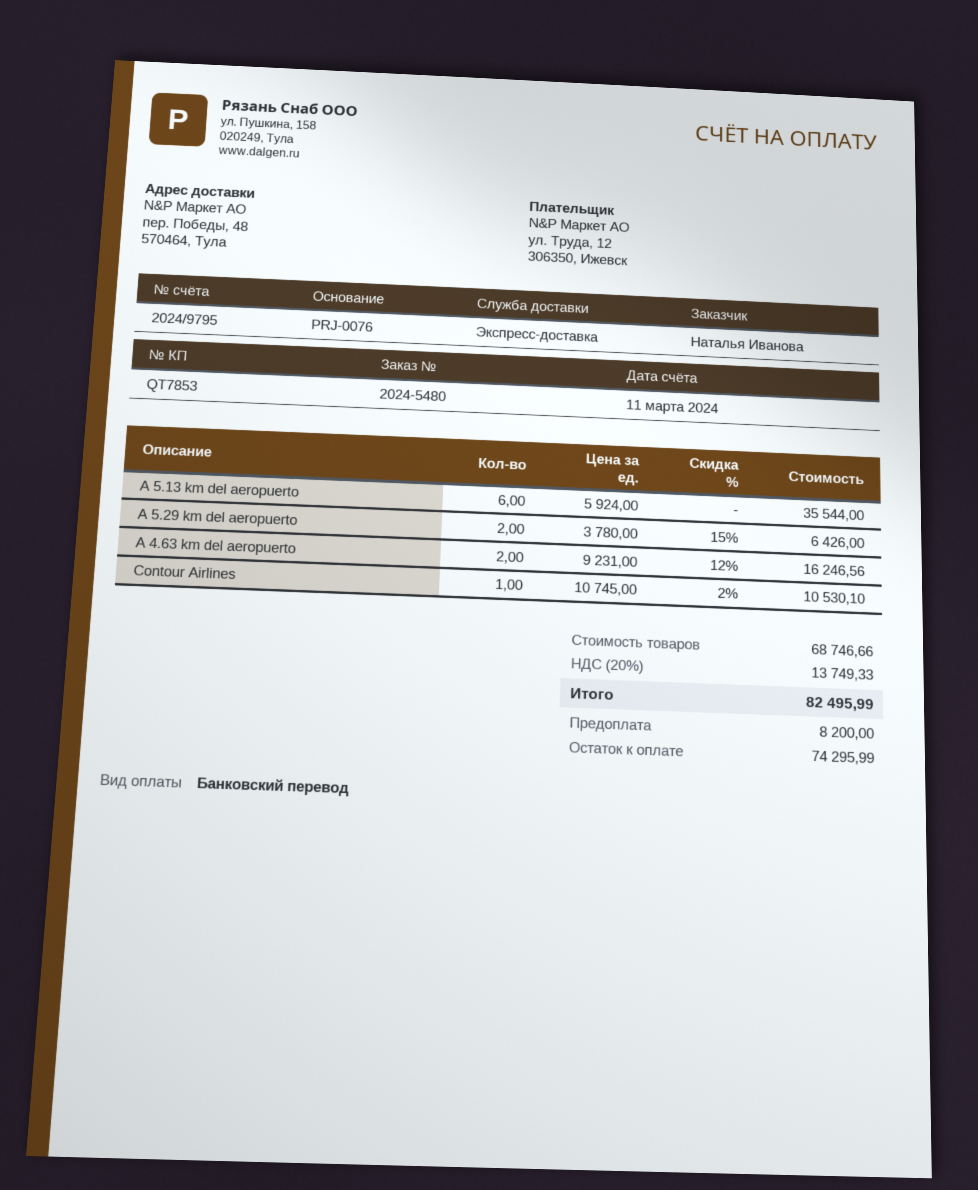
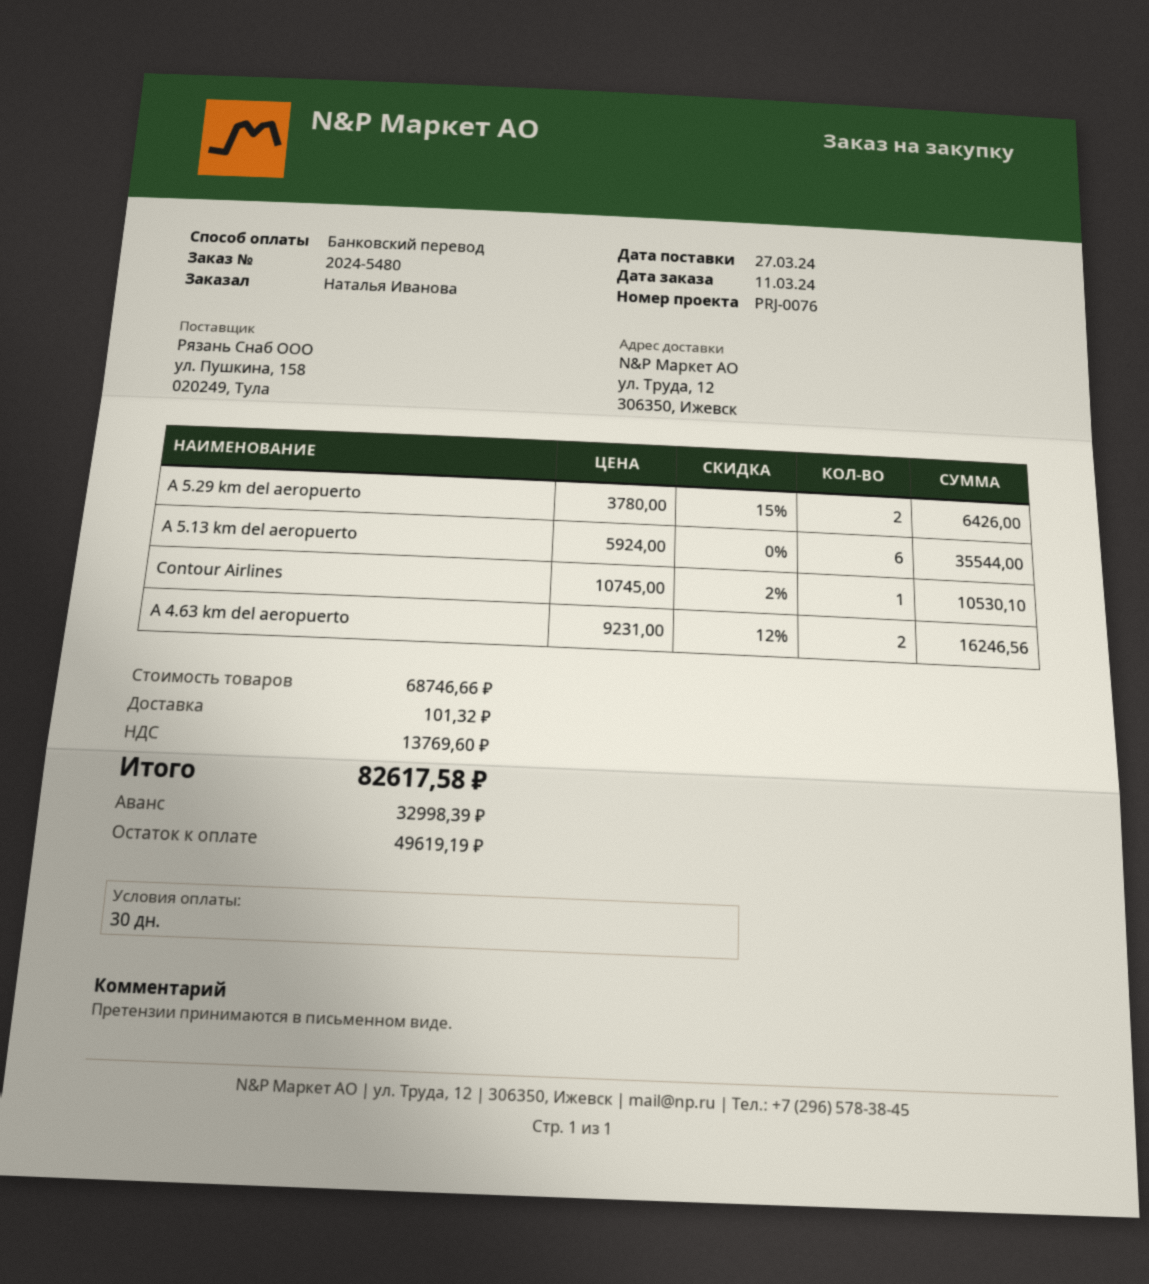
ship to: пер. Победы, 48, 570464, Тула -> ул. Труда, 12, 306350, Ижевск
shipping: none -> 101.32
tax: 13749.33 -> 13769.60
total: 82495.99 -> 82617.58
deposit: 8200.00 -> 32998.39
balance: 74295.99 -> 49619.19

